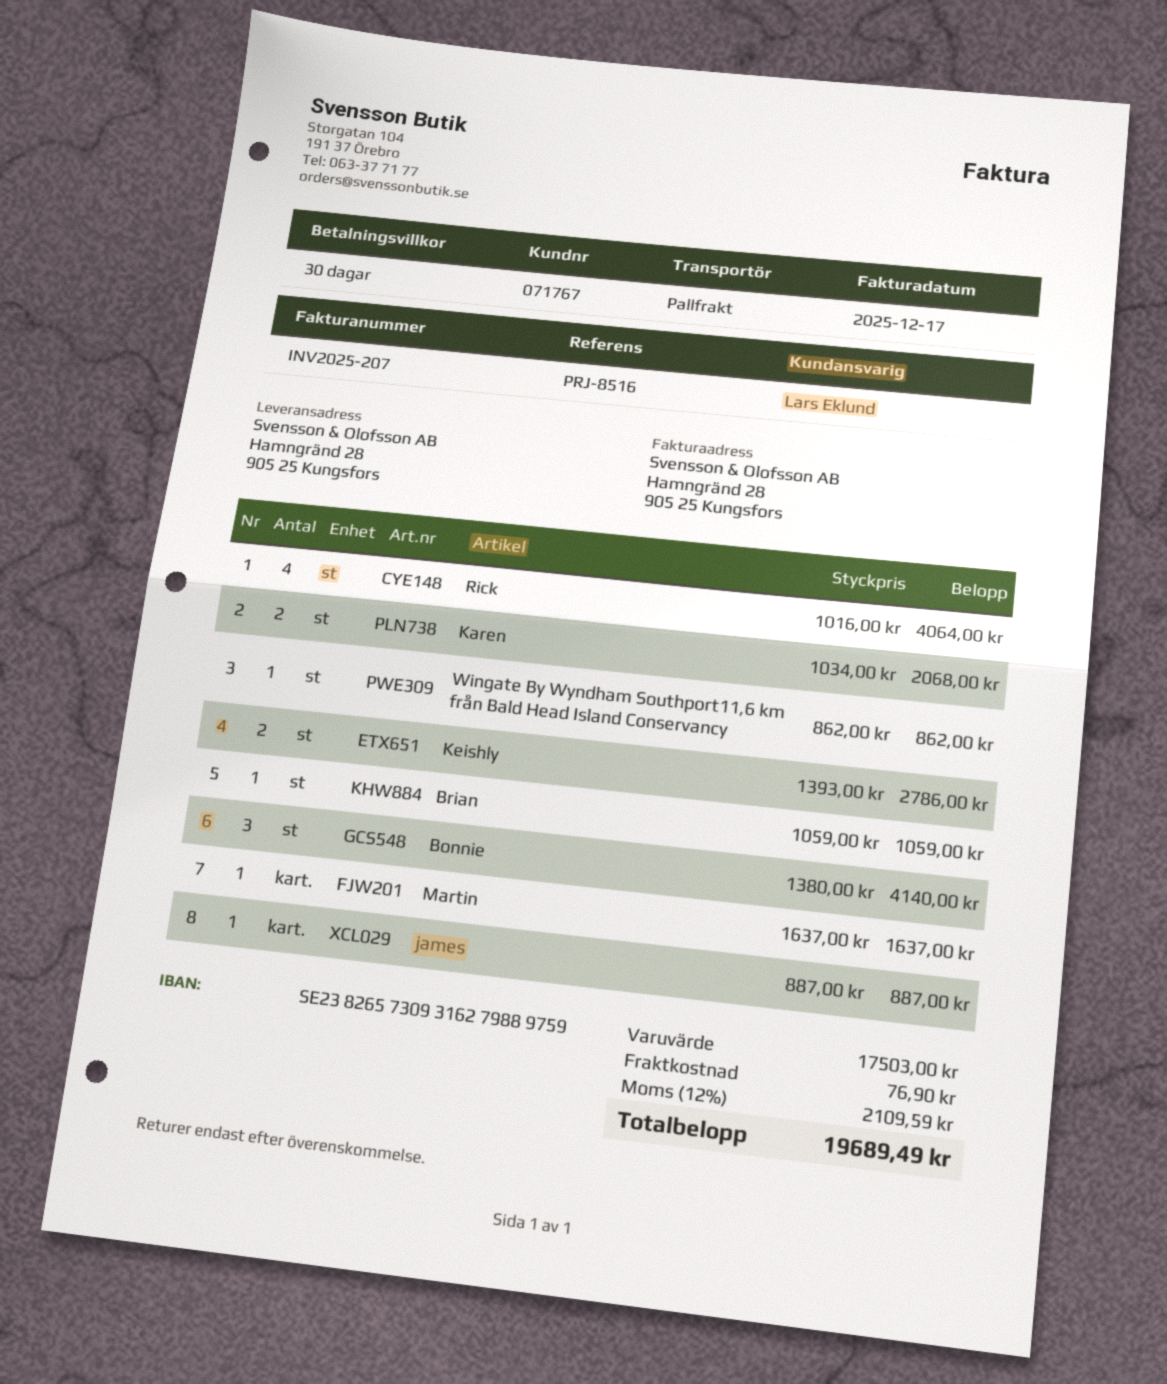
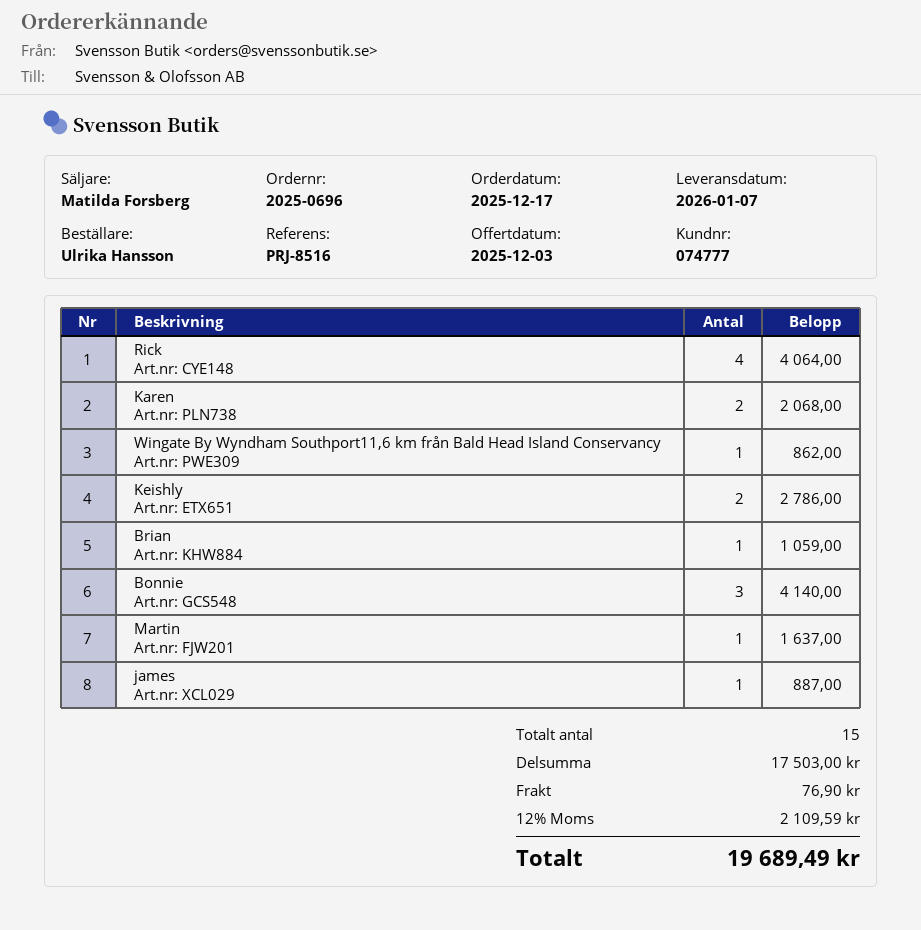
customer number: 071767 -> 074777
sales rep: Lars Eklund -> Matilda Forsberg

